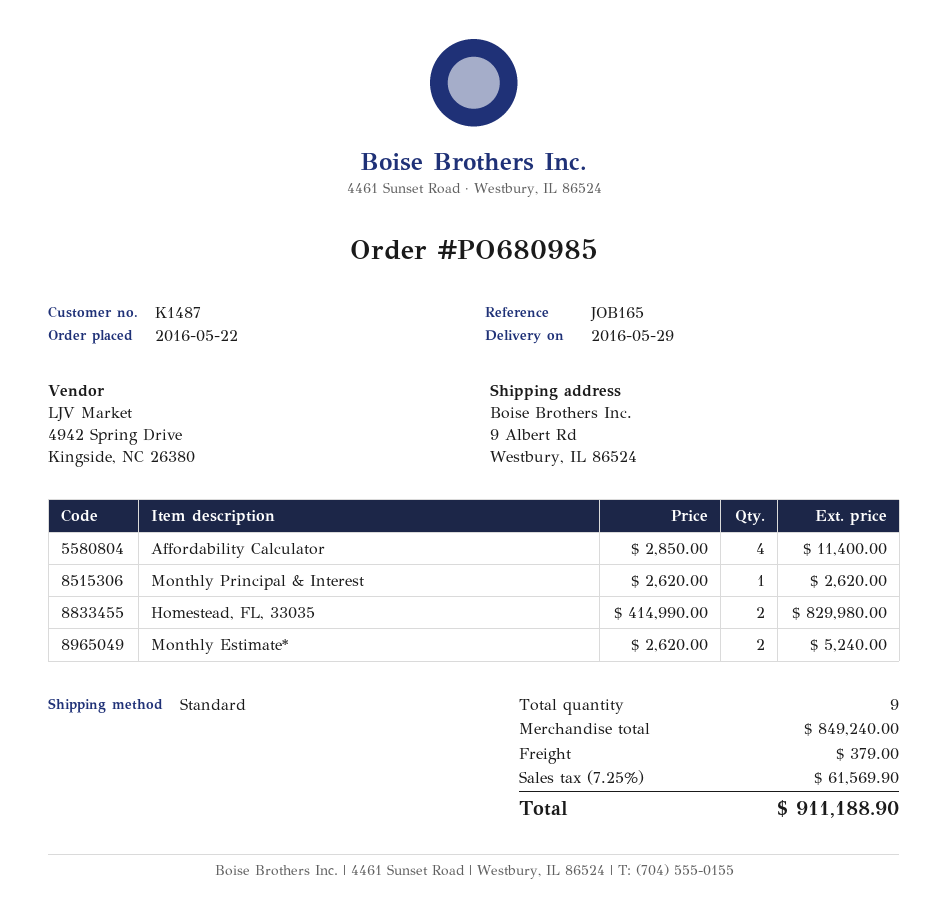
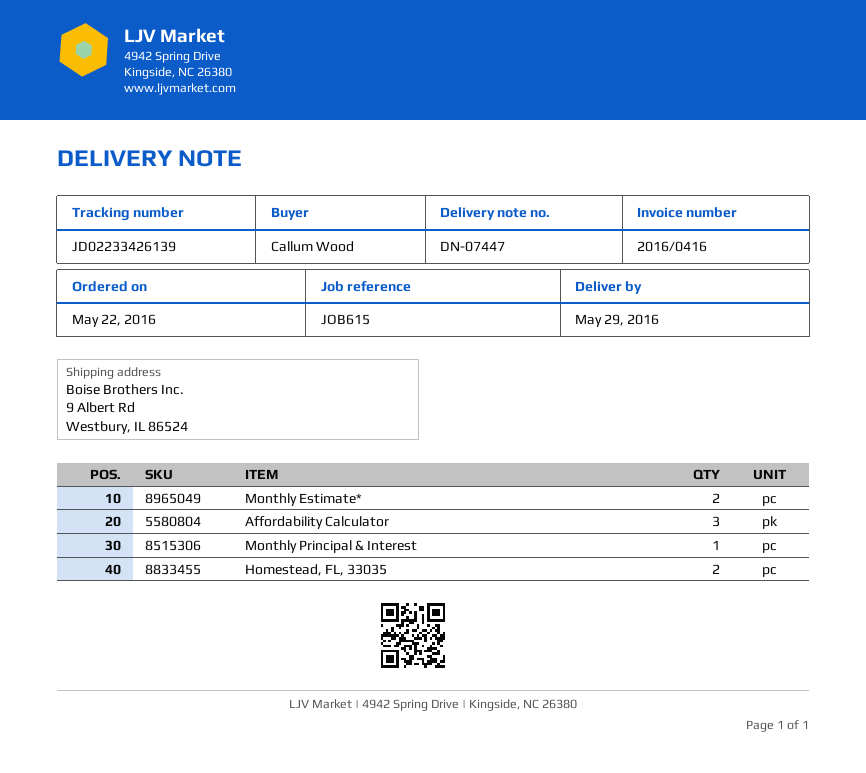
reference: JOB165 -> JOB615
Affordability Calculator: 4 -> 3

